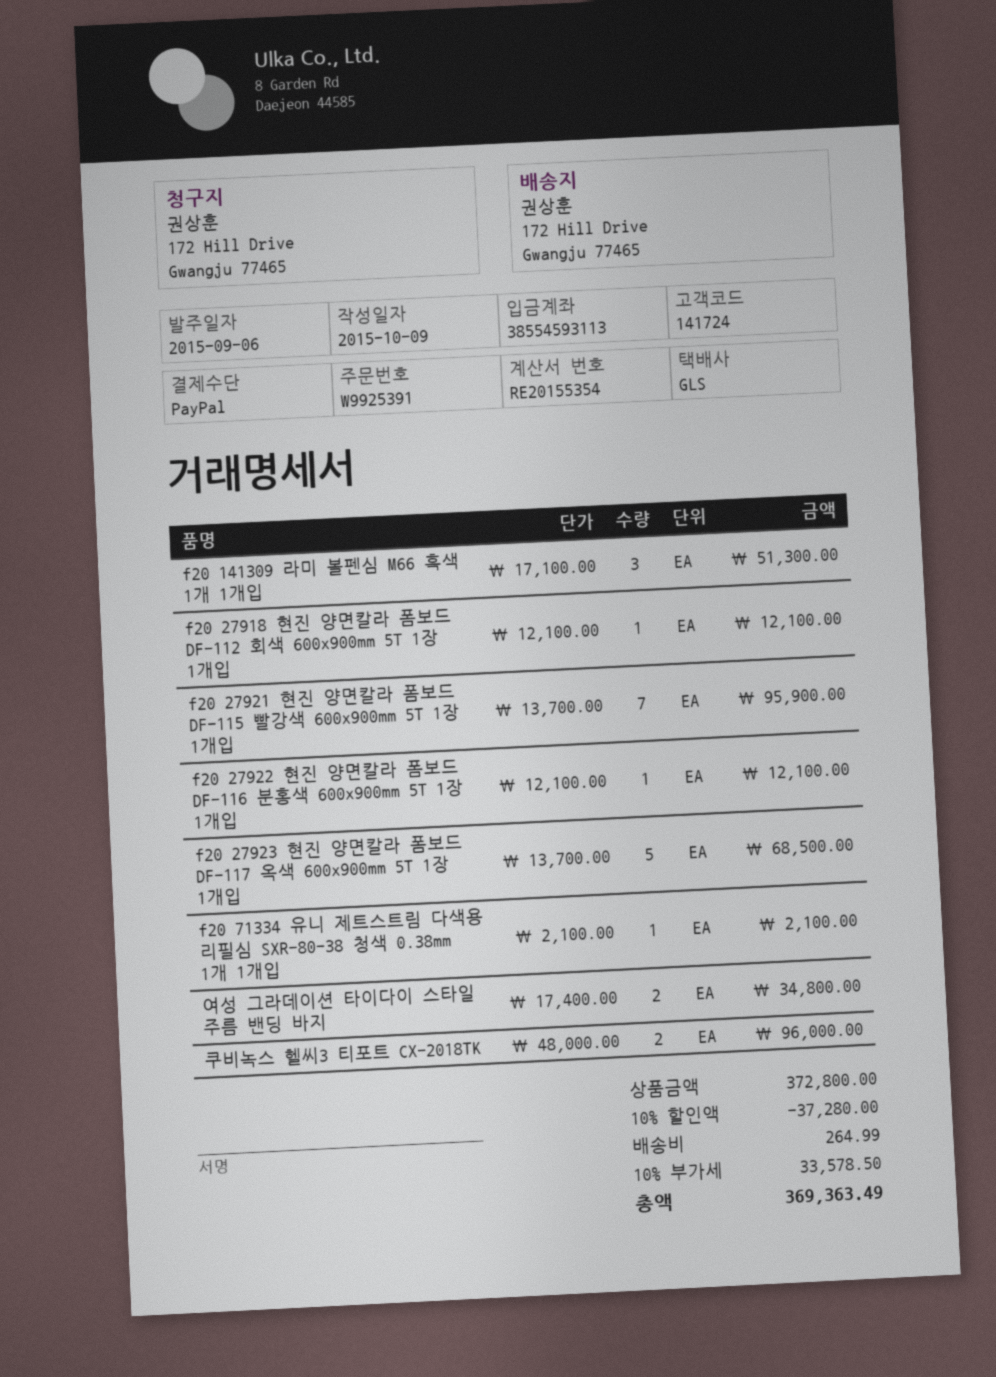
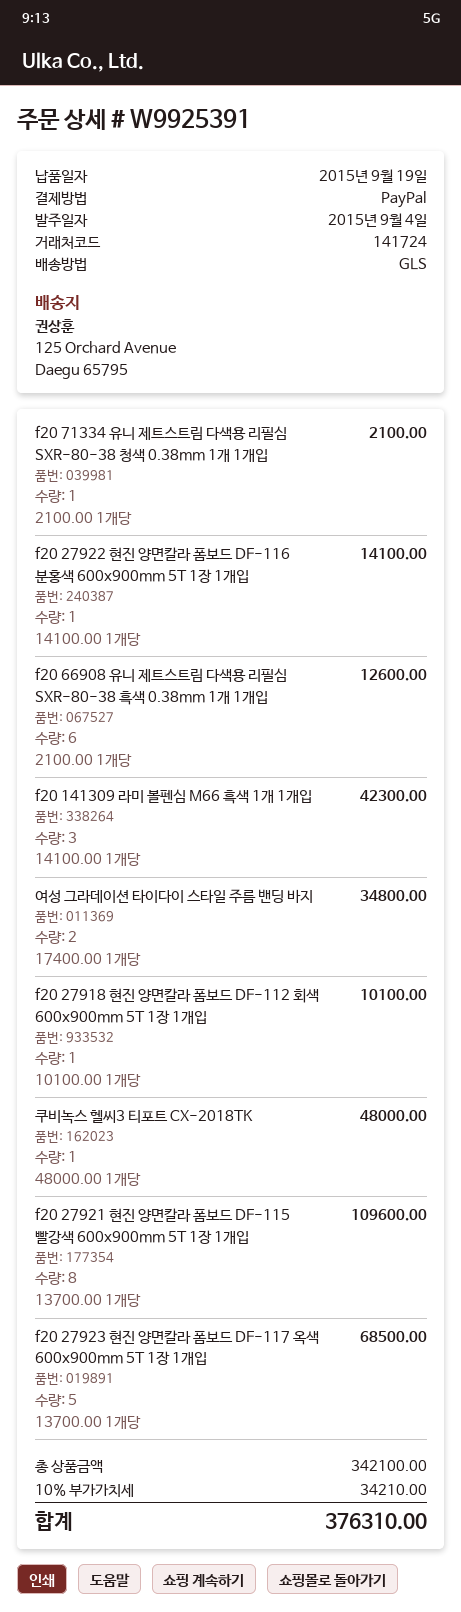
order date: 2015-09-06 -> 2015-09-04
ship to: 172 Hill Drive, Gwangju 77465 -> 125 Orchard Avenue, Daegu 65795
f20 141309 라미 볼펜심 M66 흑색 1개 1개입: 3 x 17100.00 = 51300.00 -> 3 x 14100.00 = 42300.00
f20 27918 현진 양면칼라 폼보드 DF-112 회색 600x900mm 5T 1장 1개입: 1 x 12100.00 = 12100.00 -> 1 x 10100.00 = 10100.00
f20 27921 현진 양면칼라 폼보드 DF-115 빨강색 600x900mm 5T 1장 1개입: 7 x 13700.00 = 95900.00 -> 8 x 13700.00 = 109600.00
f20 27922 현진 양면칼라 폼보드 DF-116 분홍색 600x900mm 5T 1장 1개입: 1 x 12100.00 = 12100.00 -> 1 x 14100.00 = 14100.00
쿠비녹스 헬씨3 티포트 CX-2018TK: 2 x 48000.00 = 96000.00 -> 1 x 48000.00 = 48000.00
f20 66908 유니 제트스트림 다색용 리필심 SXR-80-38 흑색 0.38mm 1개 1개입: none -> 6 x 2100.00 = 12600.00
subtotal: 372800.00 -> 342100.00
discount: 10% = 37280.00 -> none
shipping: 264.99 -> none
tax: 10% = 33578.50 -> 10% = 34210.00
total: 369363.49 -> 376310.00

